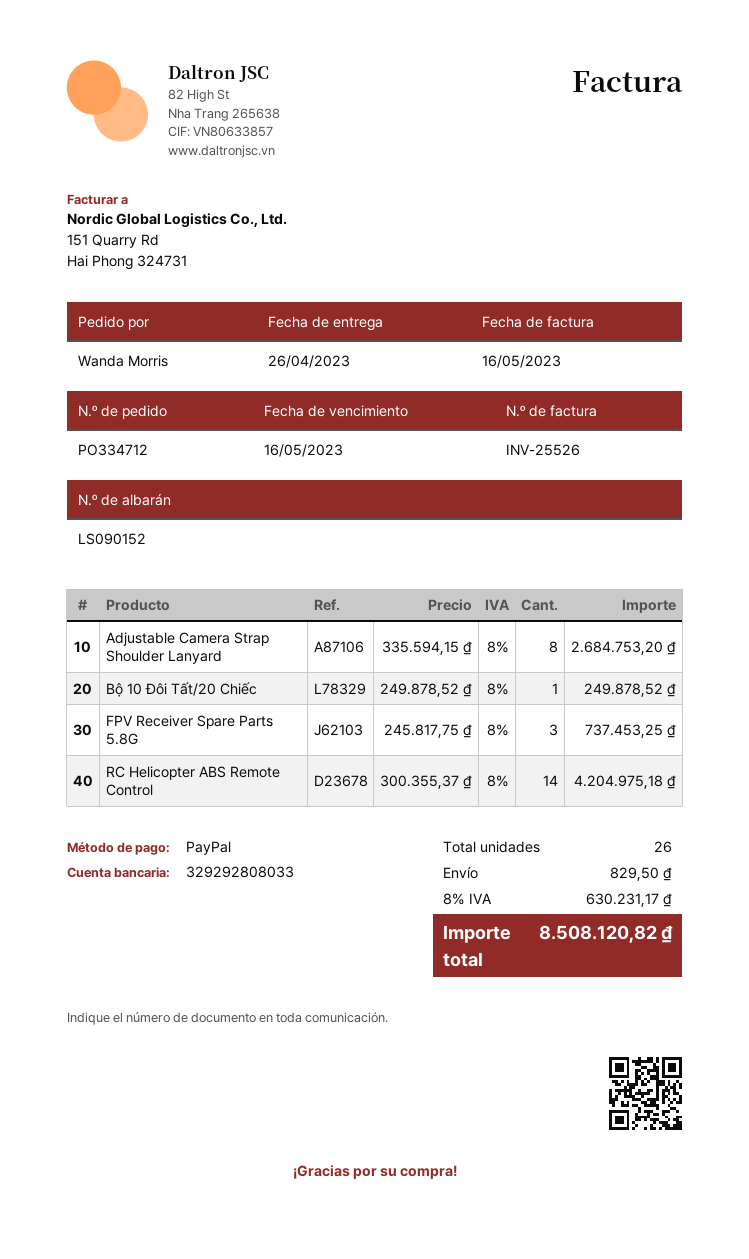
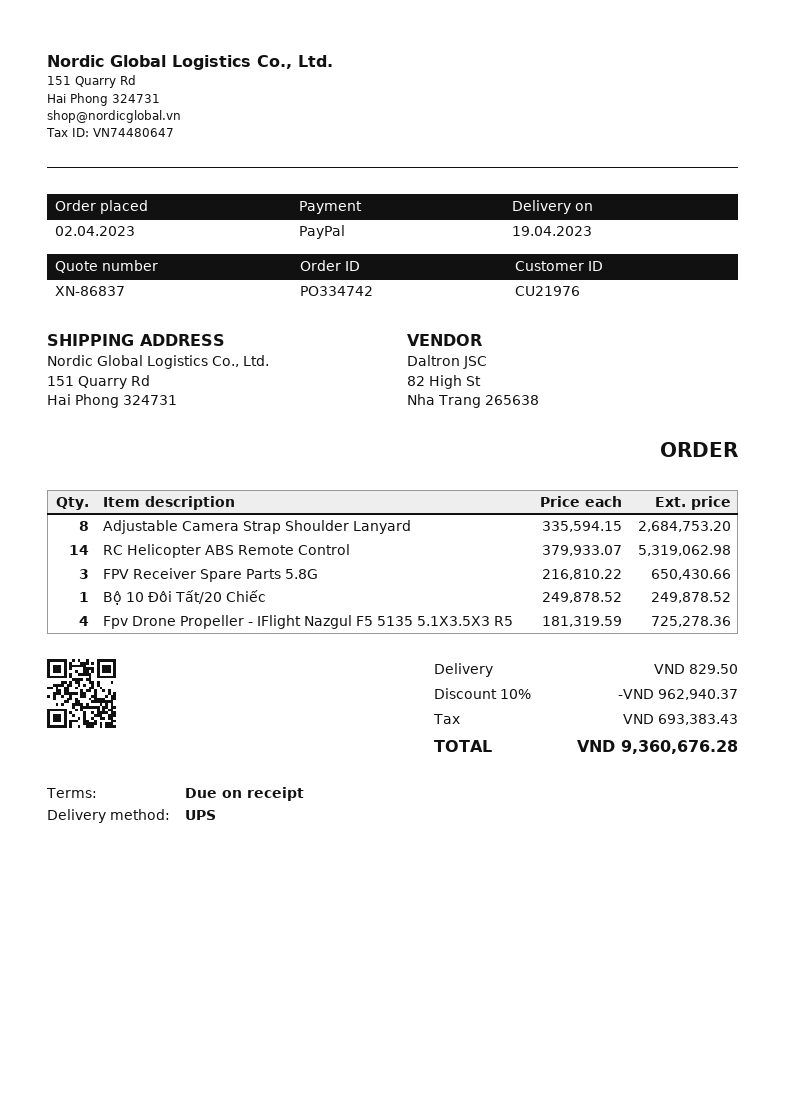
order number: PO334712 -> PO334742
delivery date: 2023-04-26 -> 2023-04-19
FPV Receiver Spare Parts 5.8G: 3 x 245817.75 = 737453.25 -> 3 x 216810.22 = 650430.66
RC Helicopter ABS Remote Control: 14 x 300355.37 = 4204975.18 -> 14 x 379933.07 = 5319062.98
Fpv Drone Propeller - IFlight Nazgul F5 5135 5.1X3.5X3 R5: none -> 4 x 181319.59 = 725278.36
discount: none -> 10% = 962940.37
tax: 630231.17 -> 693383.43
total: 8508120.82 -> 9360676.28

